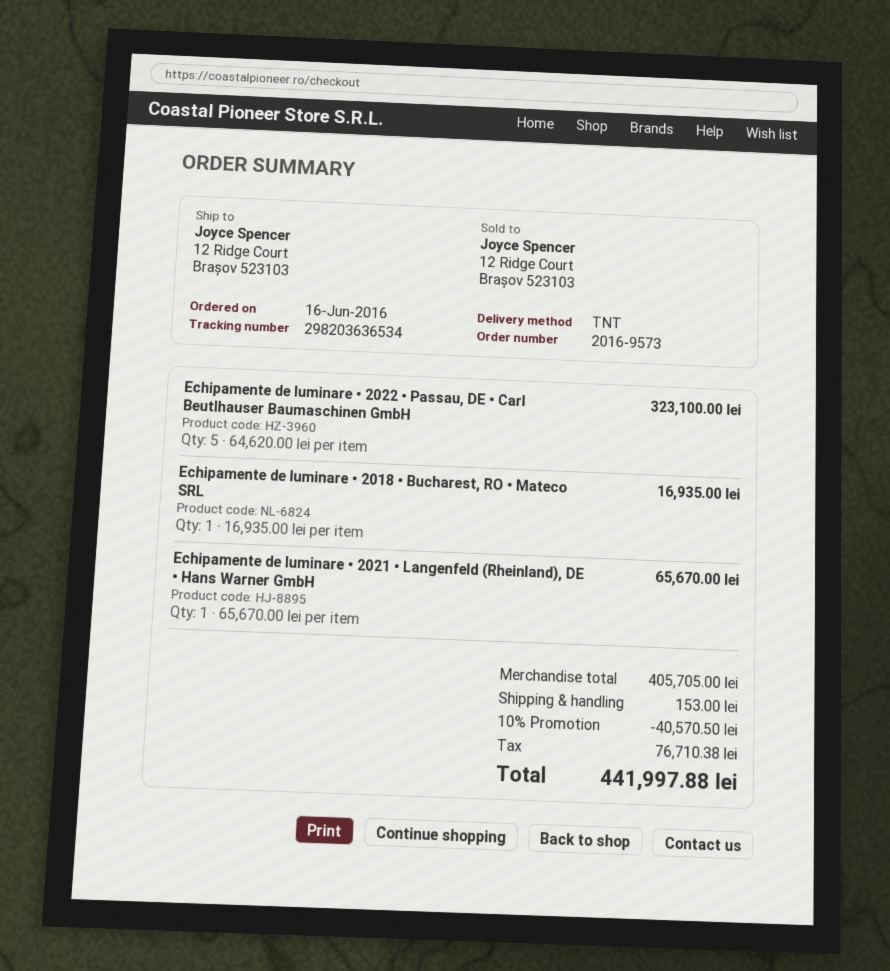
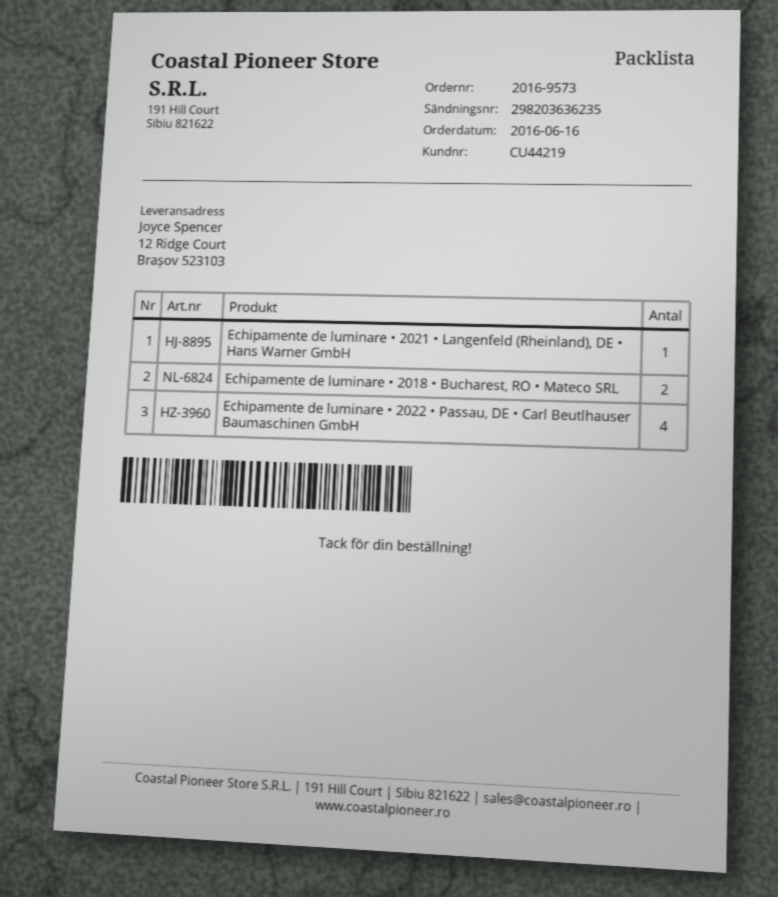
tracking number: 298203636534 -> 298203636235
Echipamente de luminare • 2022 • Passau, DE • Carl Beutlhauser Baumaschinen GmbH: 5 -> 4
Echipamente de luminare • 2018 • Bucharest, RO • Mateco SRL: 1 -> 2

